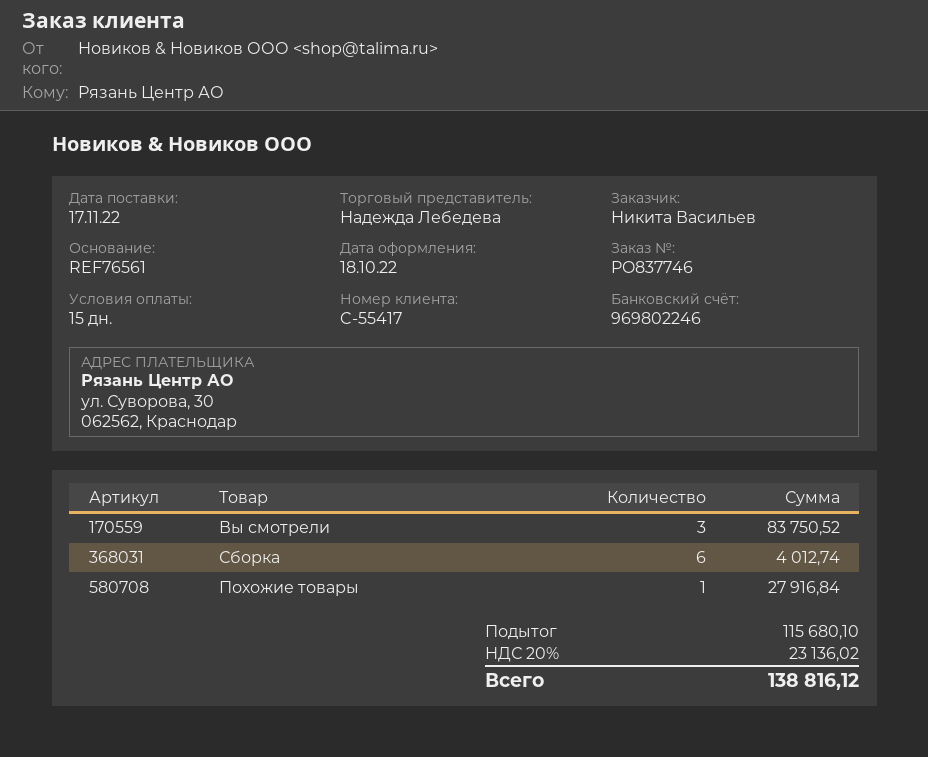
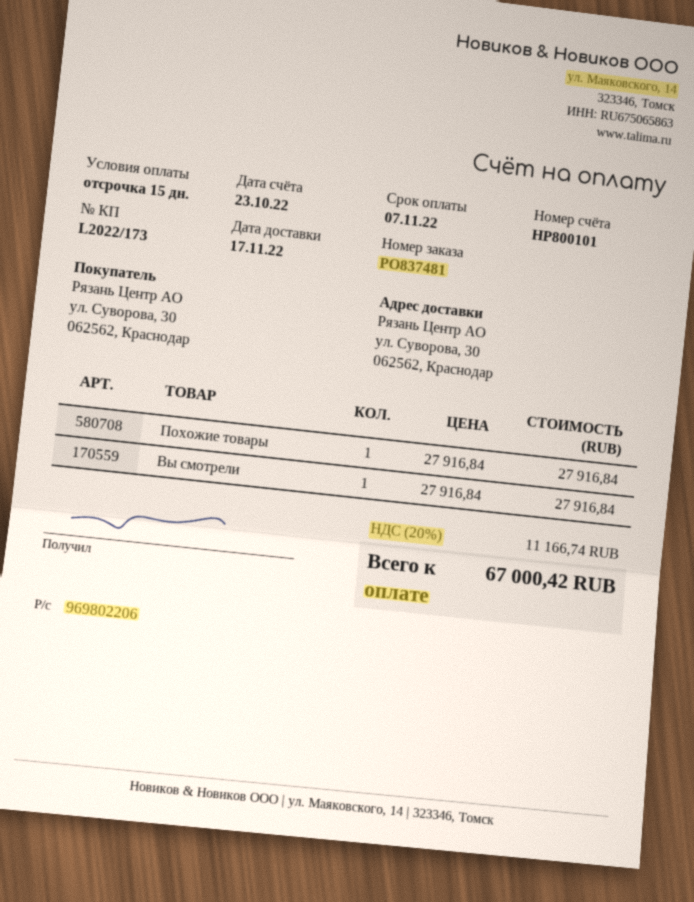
order number: PO837746 -> PO837481
bank account: 969802246 -> 969802206
Вы смотрели: 3 for 83750.52 -> 1 for 27916.84
Сборка: 6 for 4012.74 -> none
tax: 20% = 23136.02 -> 20% = 11166.74
total: 138816.12 -> 67000.42

